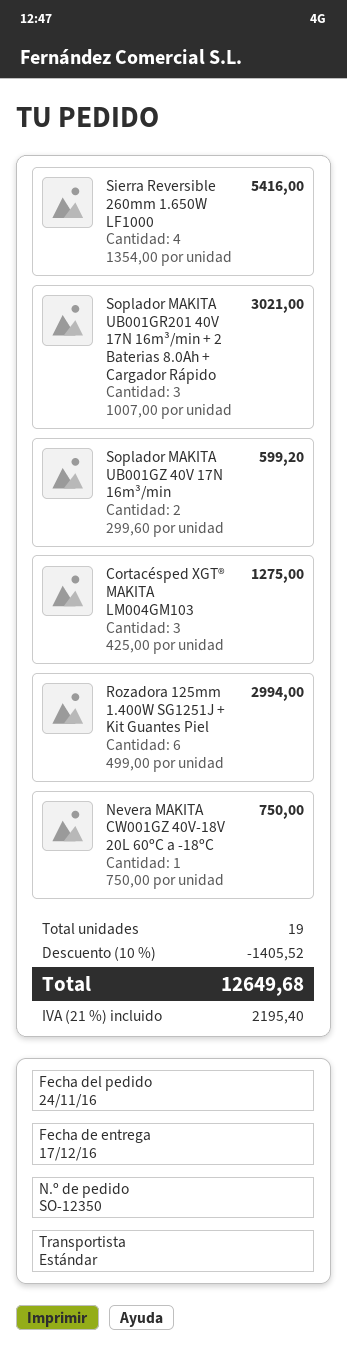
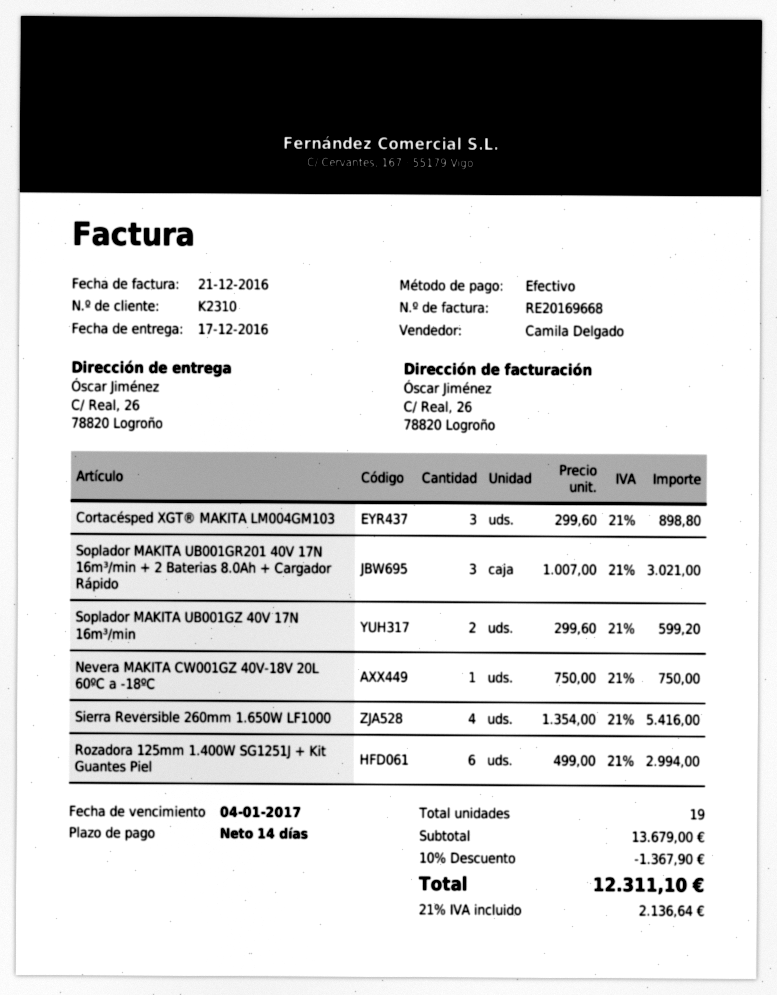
Cortacésped XGT® MAKITA LM004GM103: 3 x 425.00 = 1275.00 -> 3 x 299.60 = 898.80
discount: 10% = 1405.52 -> 10% = 1367.90
tax: 21% = 2195.40 -> 21% = 2136.64
total: 12649.68 -> 12311.10

